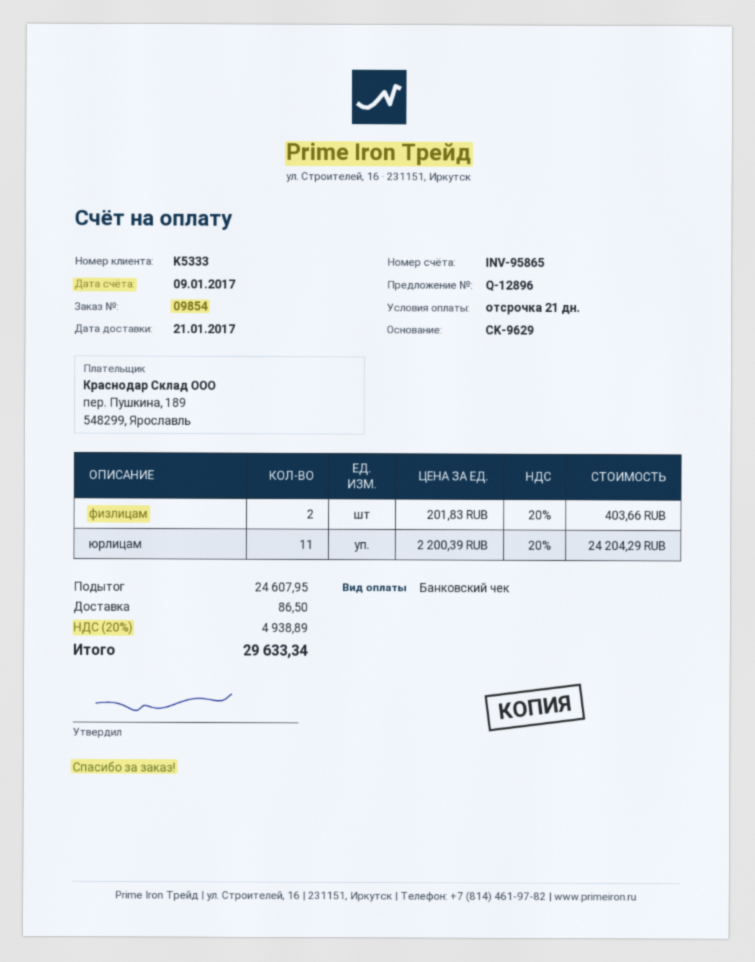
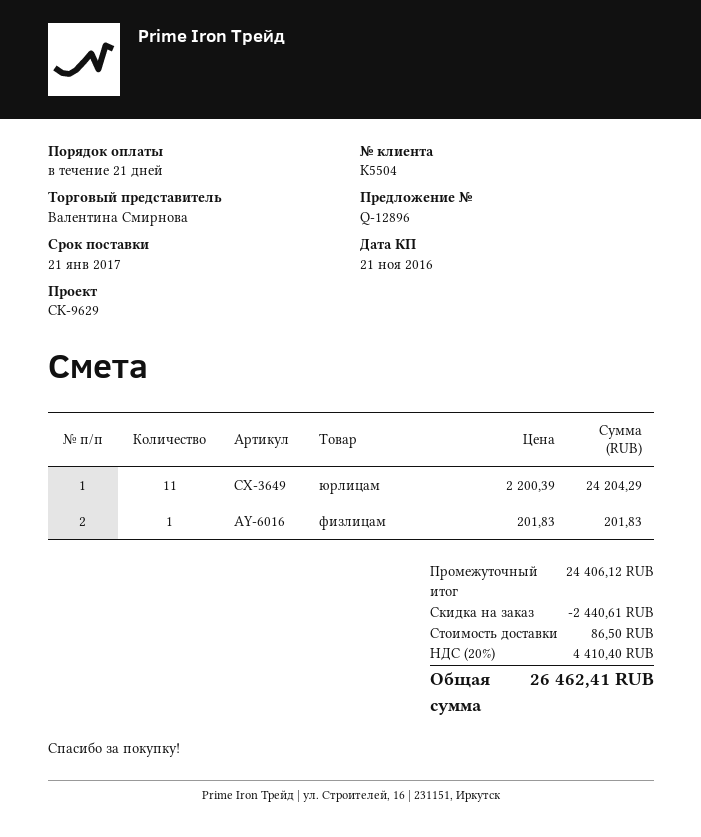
customer number: K5333 -> K5504
физлицам: 2 x 201.83 = 403.66 -> 1 x 201.83 = 201.83
subtotal: 24607.95 -> 24406.12
discount: none -> 2440.61
tax: 20% = 4938.89 -> 20% = 4410.40
total: 29633.34 -> 26462.41

